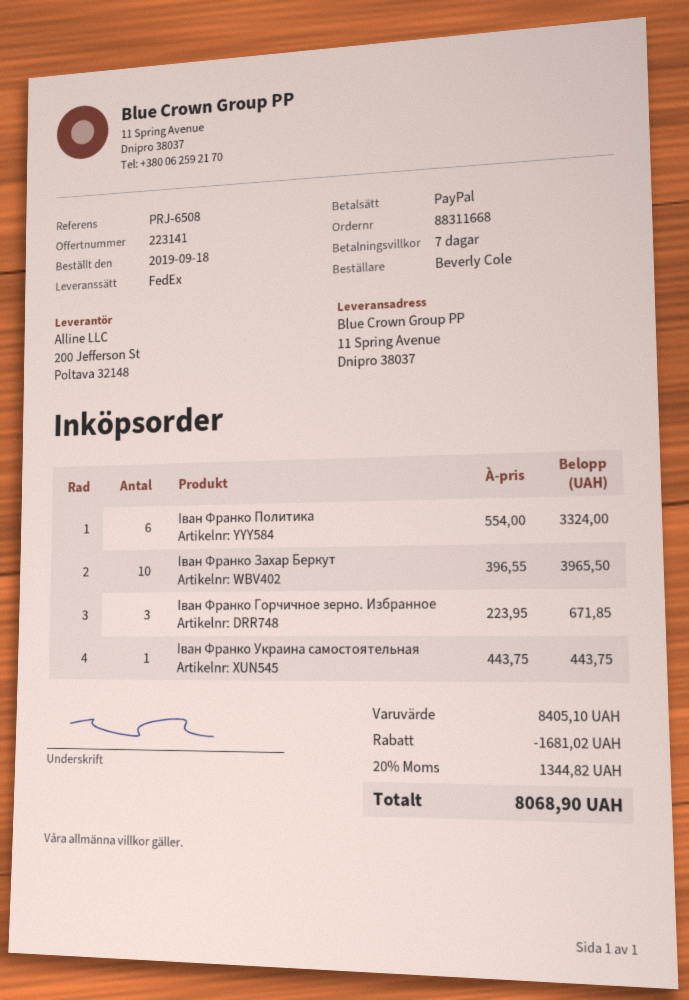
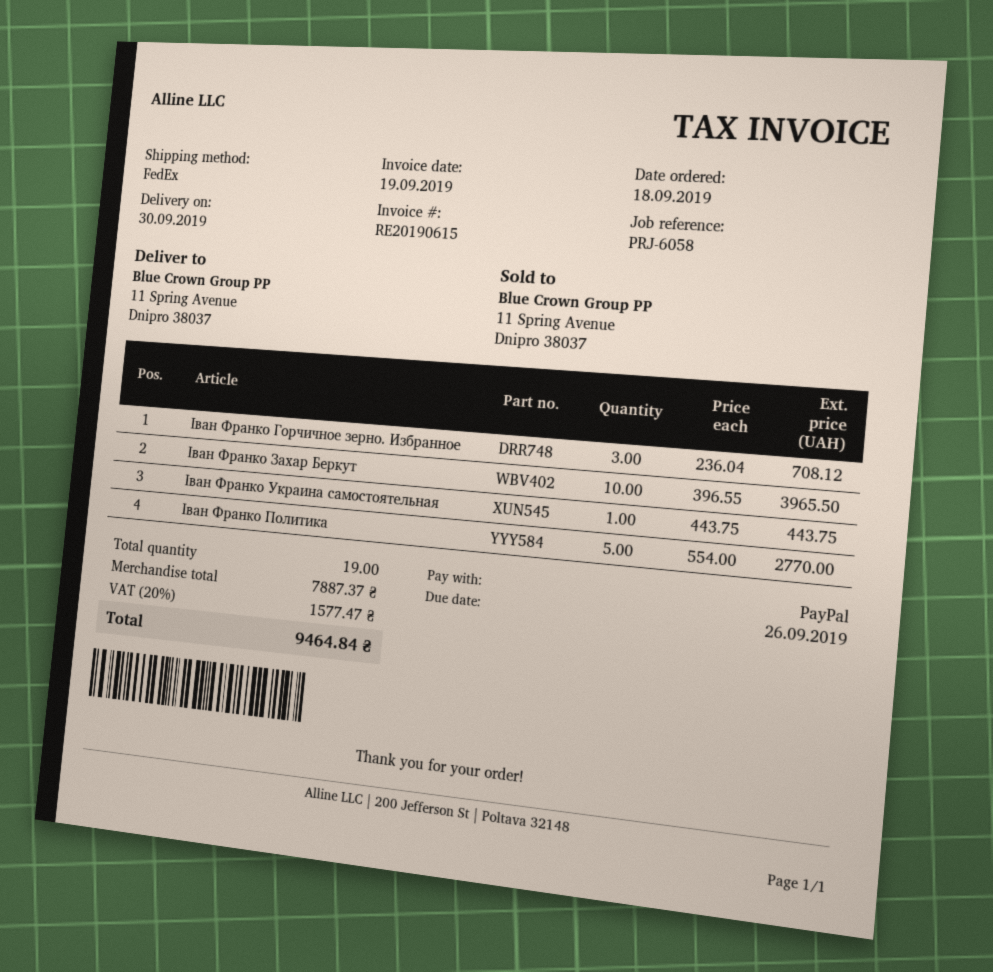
reference: PRJ-6508 -> PRJ-6058
Іван Франко Политика: 6 x 554.00 = 3324.00 -> 5 x 554.00 = 2770.00
Іван Франко Горчичное зерно. Избранное: 3 x 223.95 = 671.85 -> 3 x 236.04 = 708.12
subtotal: 8405.10 -> 7887.37
discount: 1681.02 -> none
tax: 20% = 1344.82 -> 20% = 1577.47
total: 8068.90 -> 9464.84

